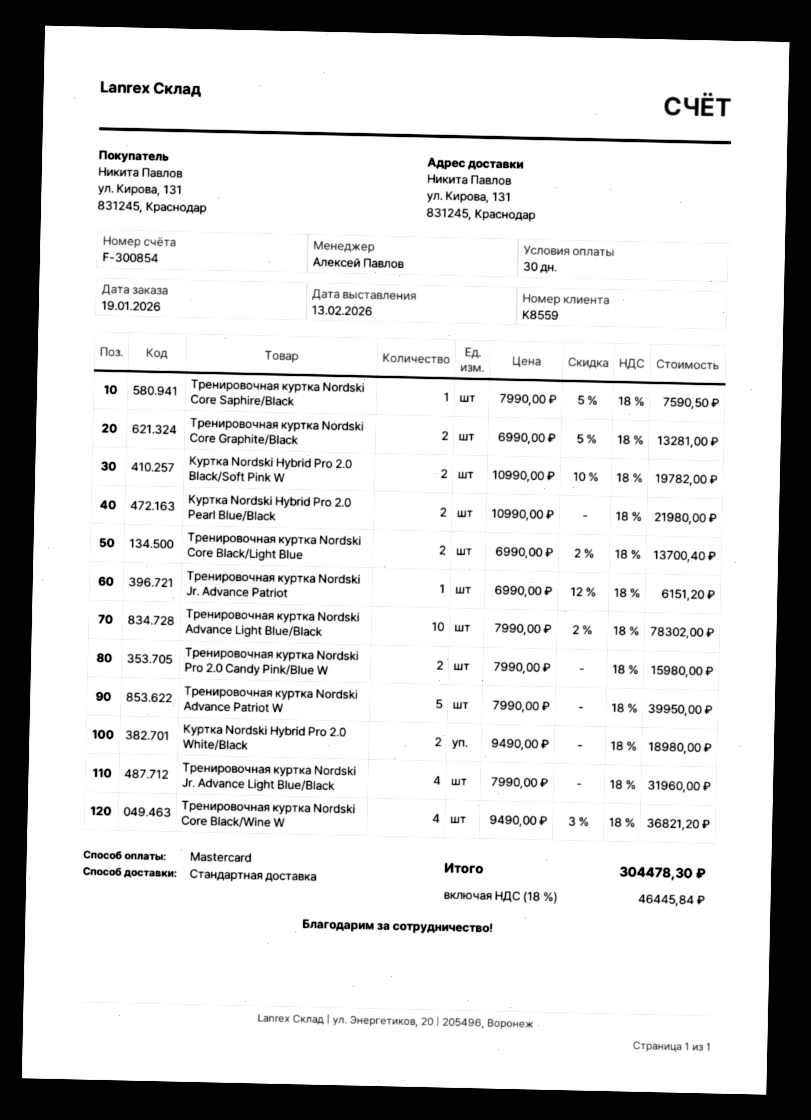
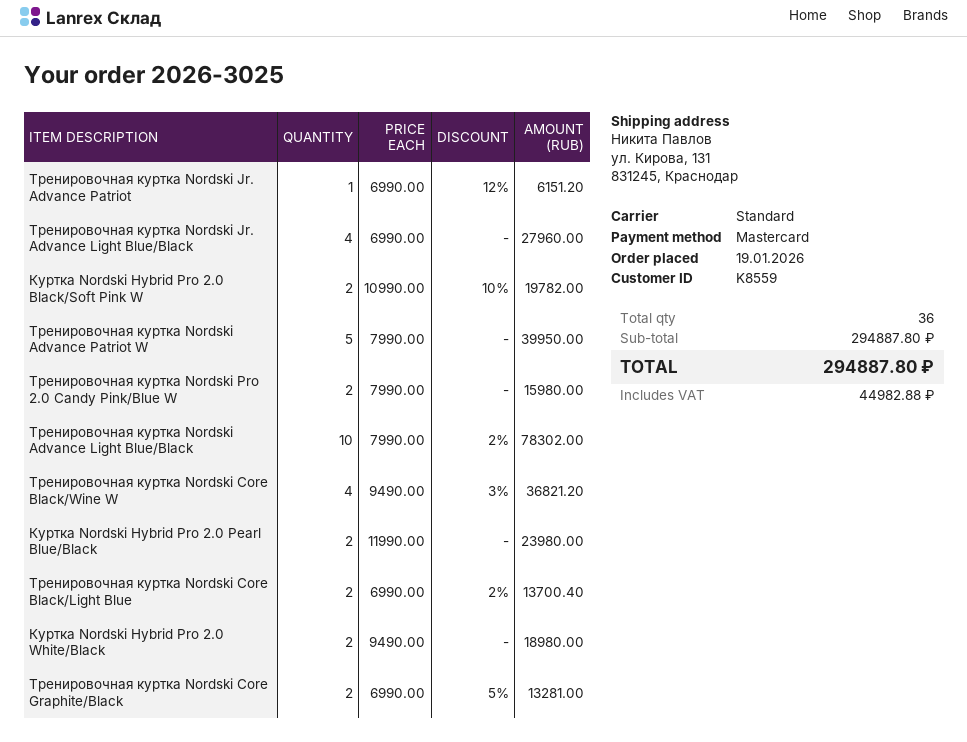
Тренировочная куртка Nordski Core Saphire/Black: 1 x 7990.00 - 5% = 7590.50 -> none
Куртка Nordski Hybrid Pro 2.0 Pearl Blue/Black: 2 x 10990.00 = 21980.00 -> 2 x 11990.00 = 23980.00
Тренировочная куртка Nordski Jr. Advance Light Blue/Black: 4 x 7990.00 = 31960.00 -> 4 x 6990.00 = 27960.00
tax: 46445.84 -> 44982.88
total: 304478.30 -> 294887.80

